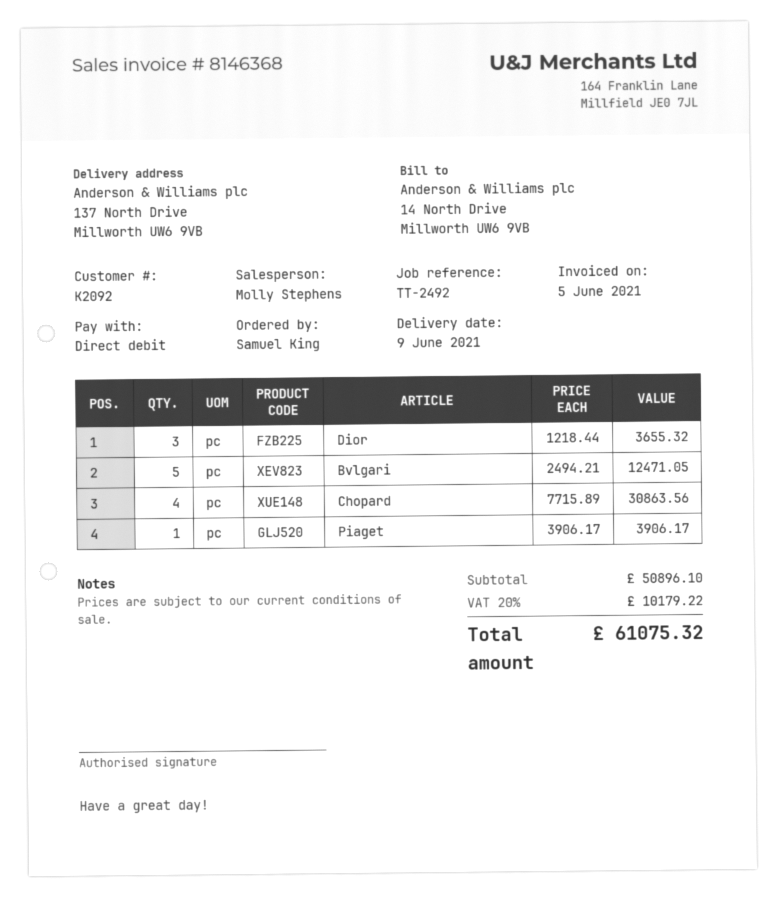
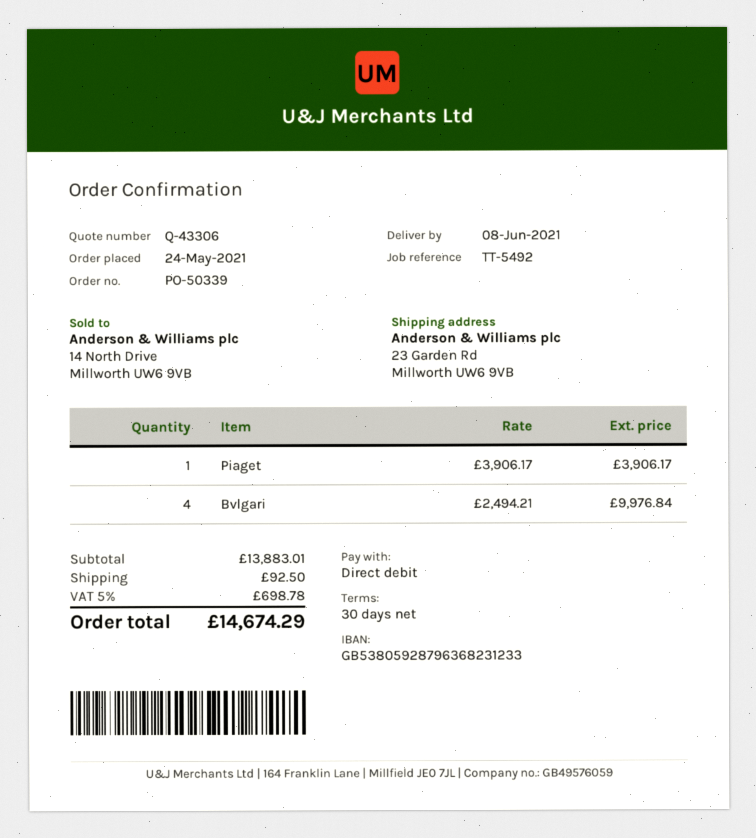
delivery date: 2021-06-09 -> 2021-06-08
reference: TT-2492 -> TT-5492
ship to: 137 North Drive, Millworth UW6 9VB -> 23 Garden Rd, Millworth UW6 9VB
Dior: 3 x 1218.44 = 3655.32 -> none
Bvlgari: 5 x 2494.21 = 12471.05 -> 4 x 2494.21 = 9976.84
Chopard: 4 x 7715.89 = 30863.56 -> none
subtotal: 50896.10 -> 13883.01
shipping: none -> 92.50
tax: 20% = 10179.22 -> 5% = 698.78
total: 61075.32 -> 14674.29

